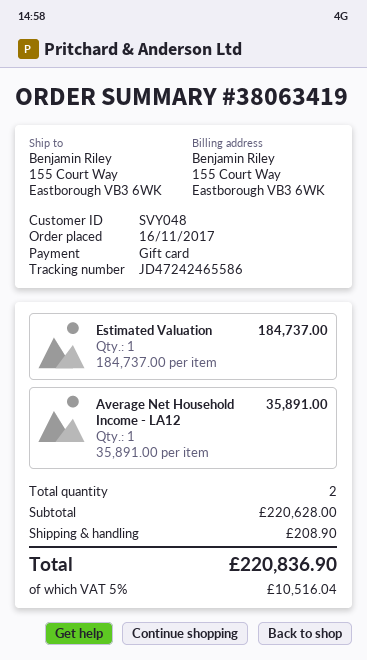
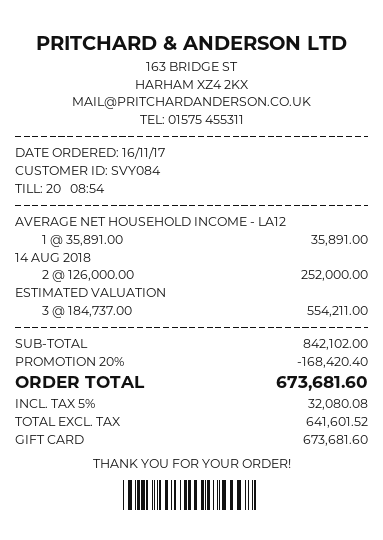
customer number: SVY048 -> SVY084
Estimated Valuation: 1 x 184737.00 = 184737.00 -> 3 x 184737.00 = 554211.00
14 AUG 2018: none -> 2 x 126000.00 = 252000.00
subtotal: 220628.00 -> 842102.00
discount: none -> 20% = 168420.40
shipping: 208.90 -> none
tax: 5% = 10516.04 -> 5% = 32080.08
total: 220836.90 -> 673681.60

